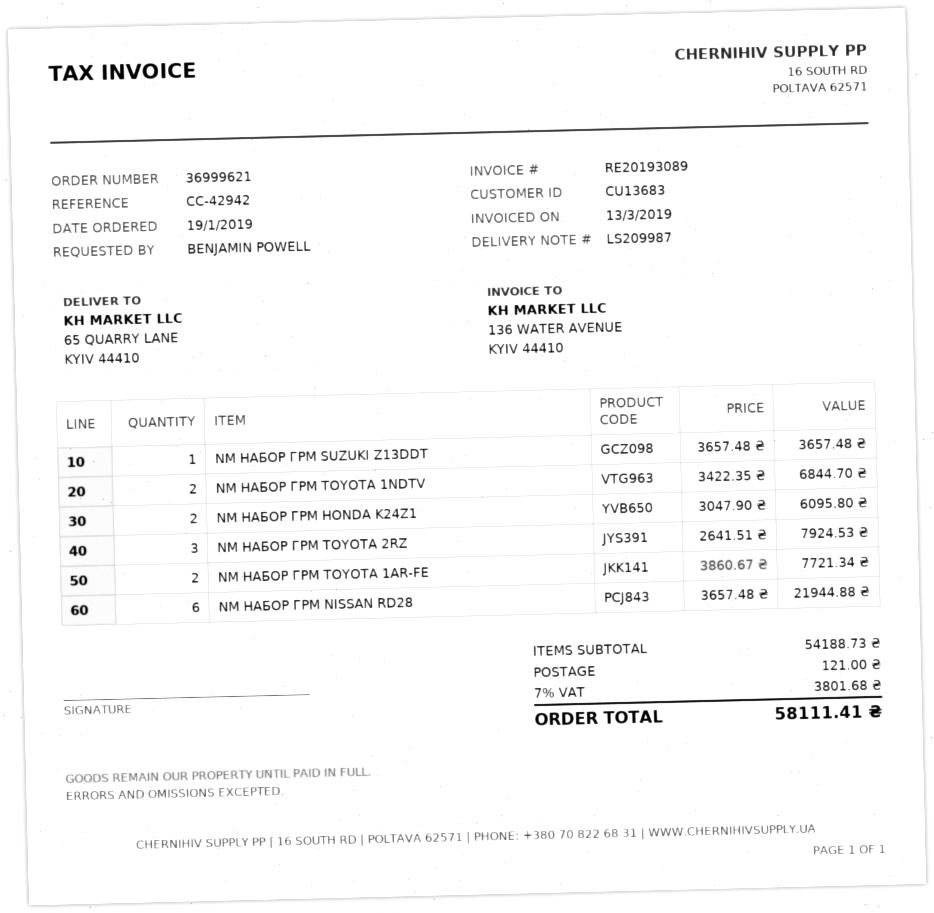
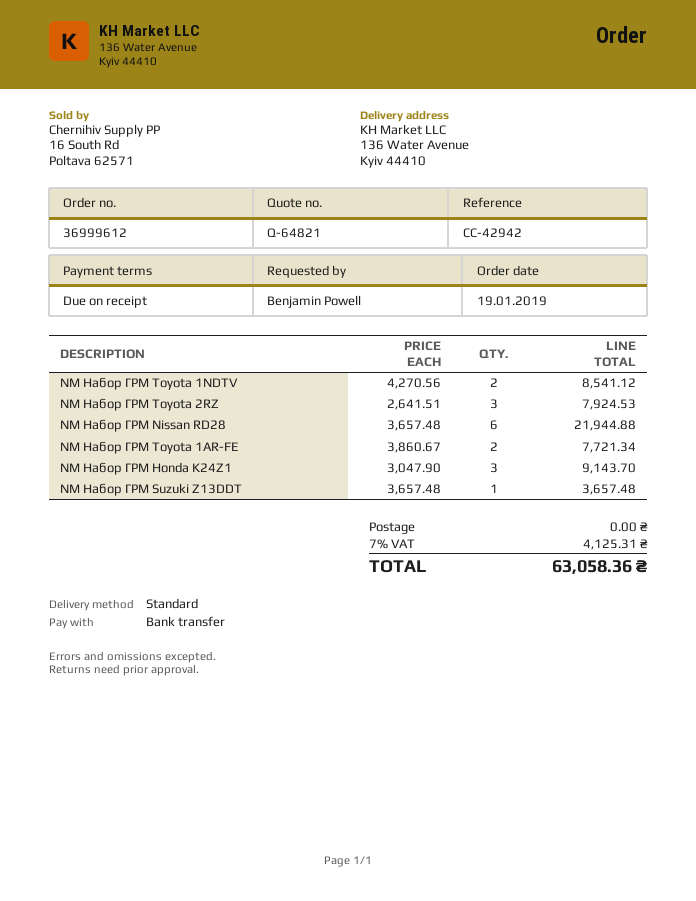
order number: 36999621 -> 36999612
ship to: 65 QUARRY LANE, KYIV 44410 -> 136 Water Avenue, Kyiv 44410
NM НАБОР ГРМ TOYOTA 1NDTV: 2 x 3422.35 = 6844.70 -> 2 x 4270.56 = 8541.12
NM НАБОР ГРМ HONDA K24Z1: 2 x 3047.90 = 6095.80 -> 3 x 3047.90 = 9143.70
shipping: 121.00 -> 0.00
tax: 7% = 3801.68 -> 7% = 4125.31
total: 58111.41 -> 63058.36

